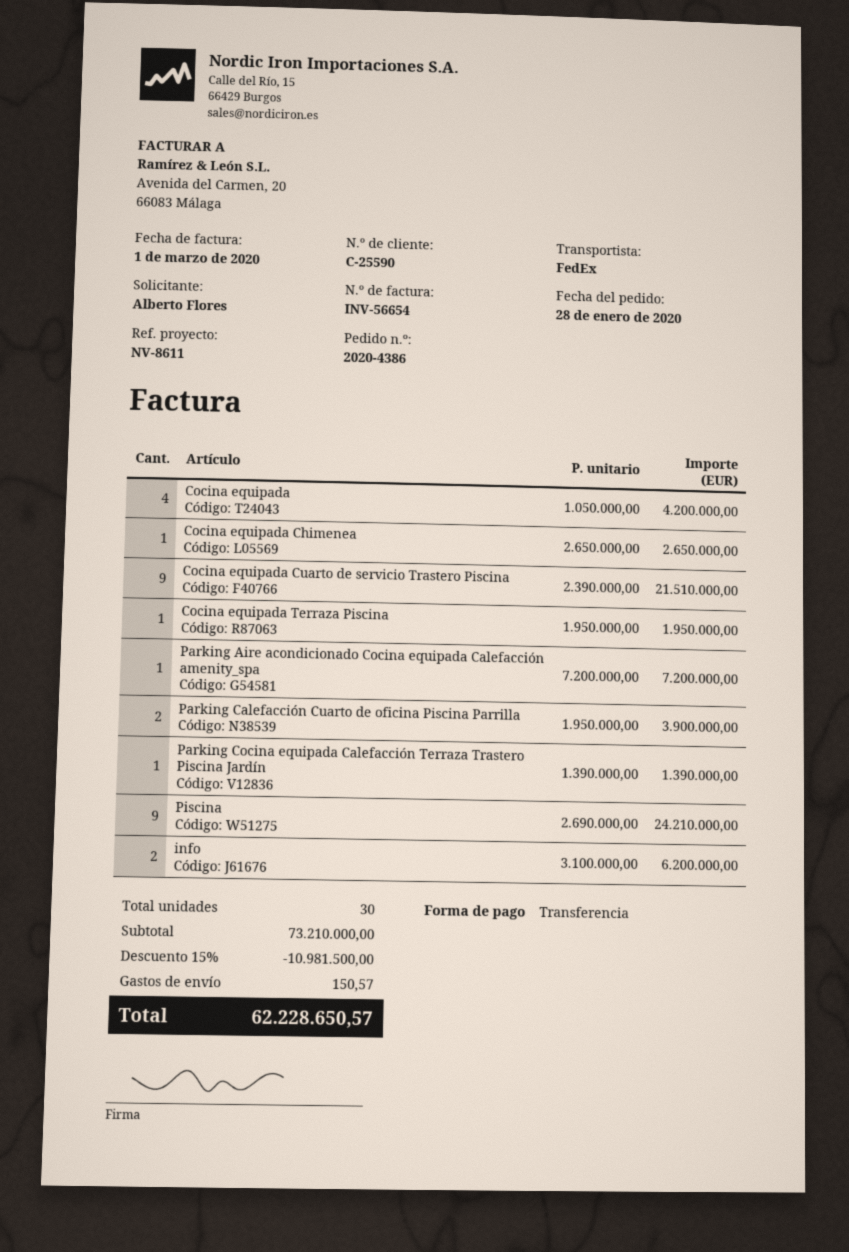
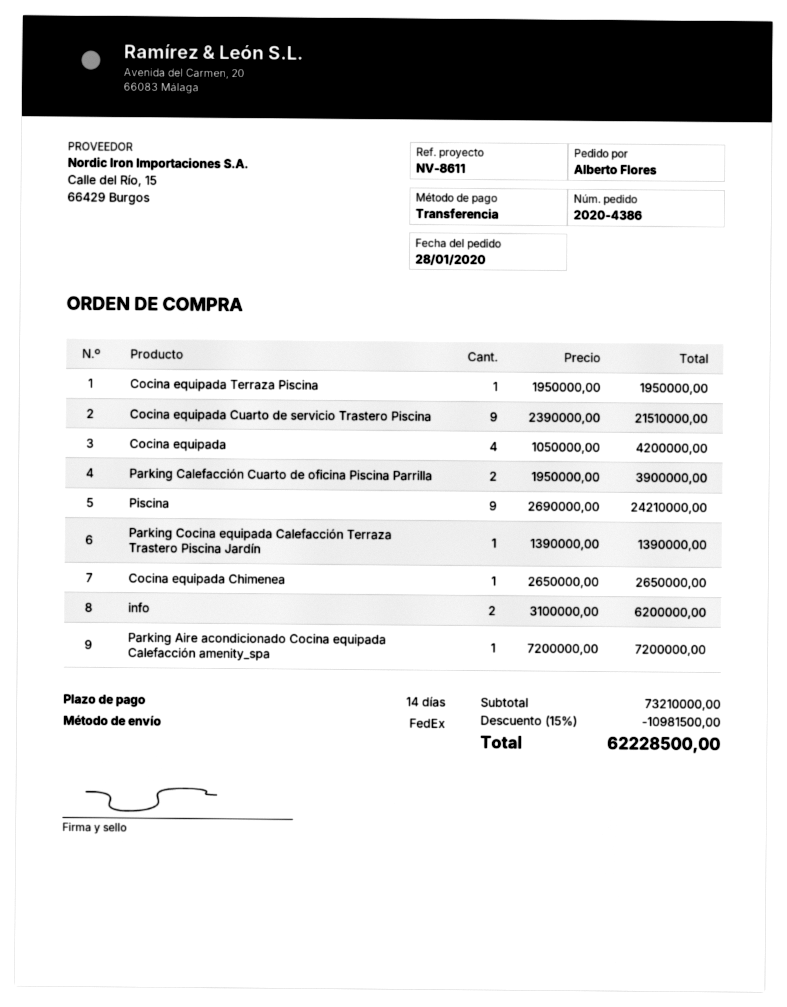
shipping: 150.57 -> none
total: 62228650.57 -> 62228500.00

